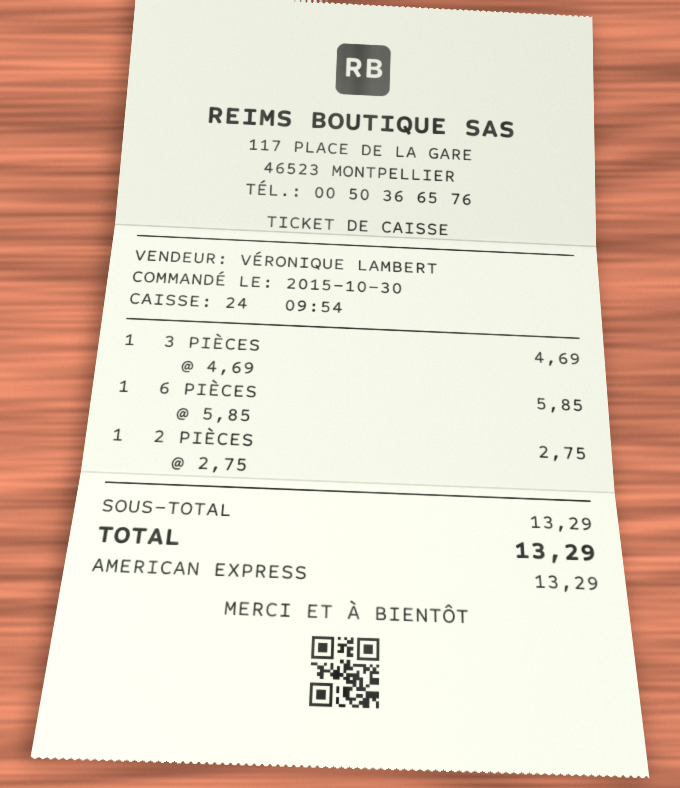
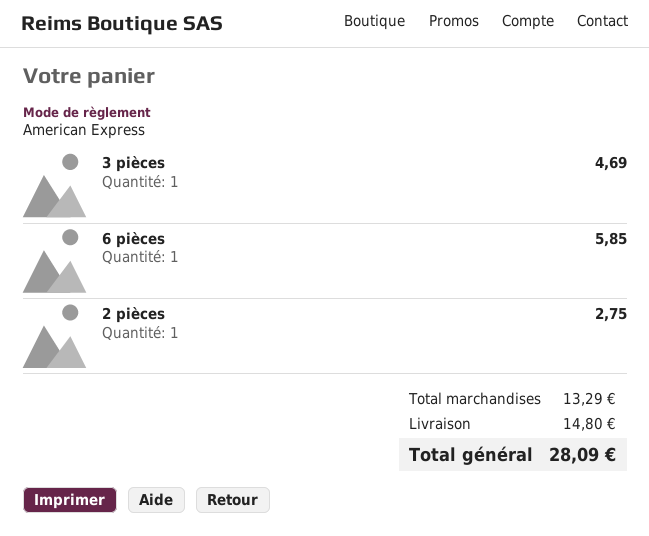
shipping: none -> 14.80
total: 13.29 -> 28.09

